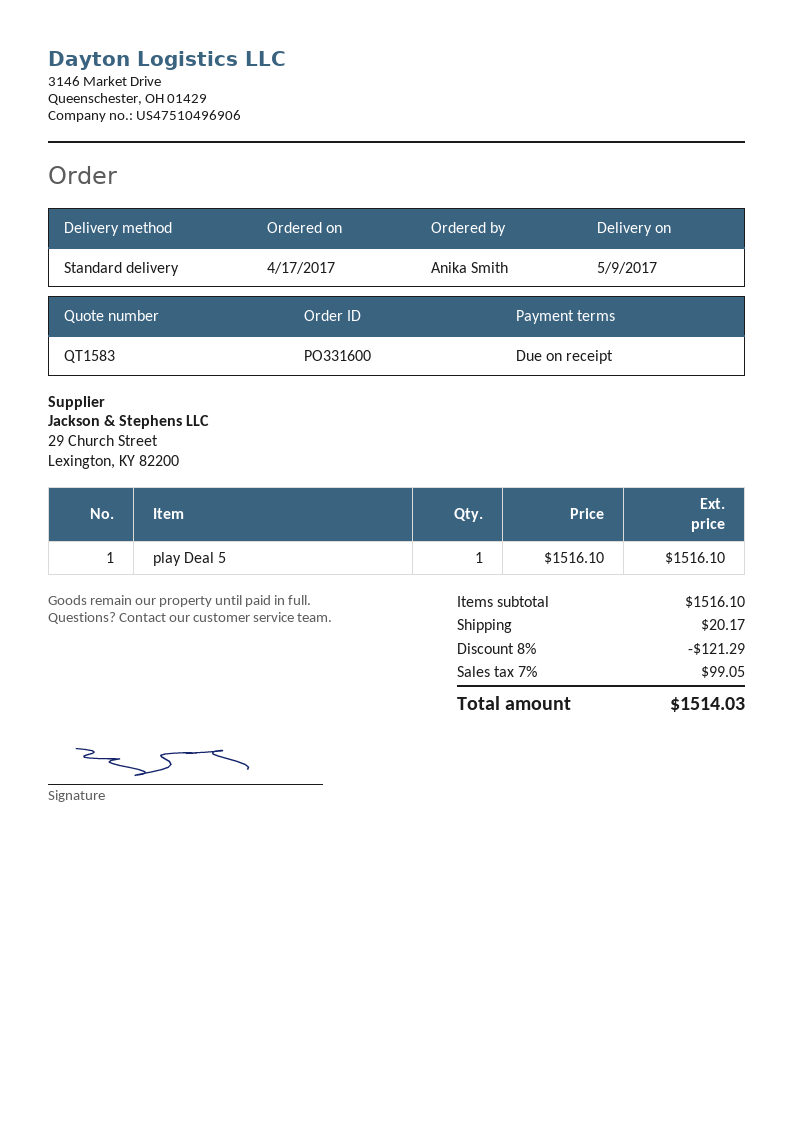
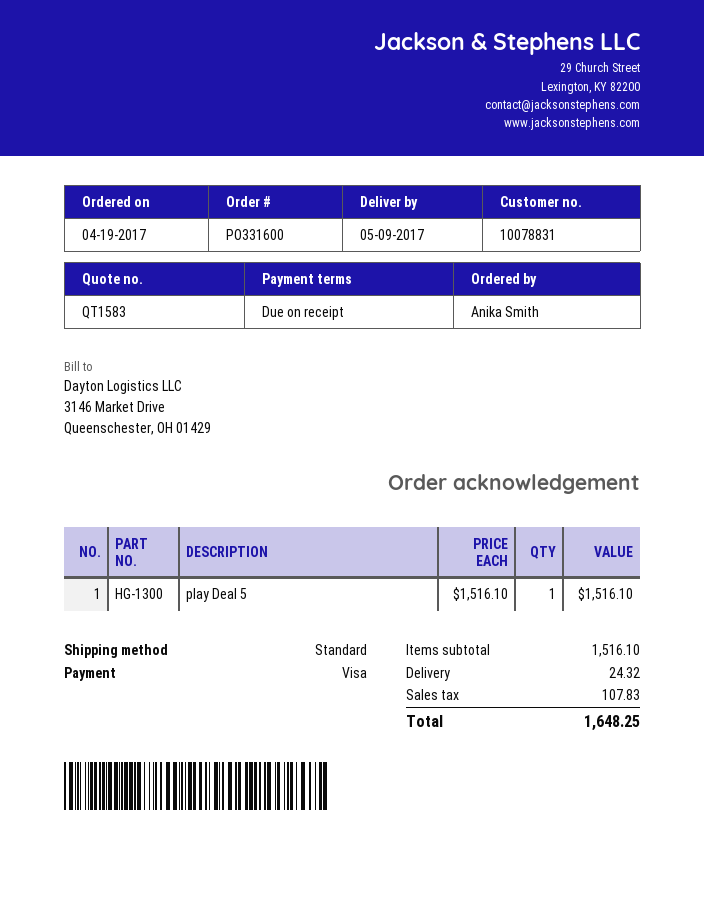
order date: 2017-04-17 -> 2017-04-19
discount: 8% = 121.29 -> none
shipping: 20.17 -> 24.32
tax: 99.05 -> 107.83
total: 1514.03 -> 1648.25

